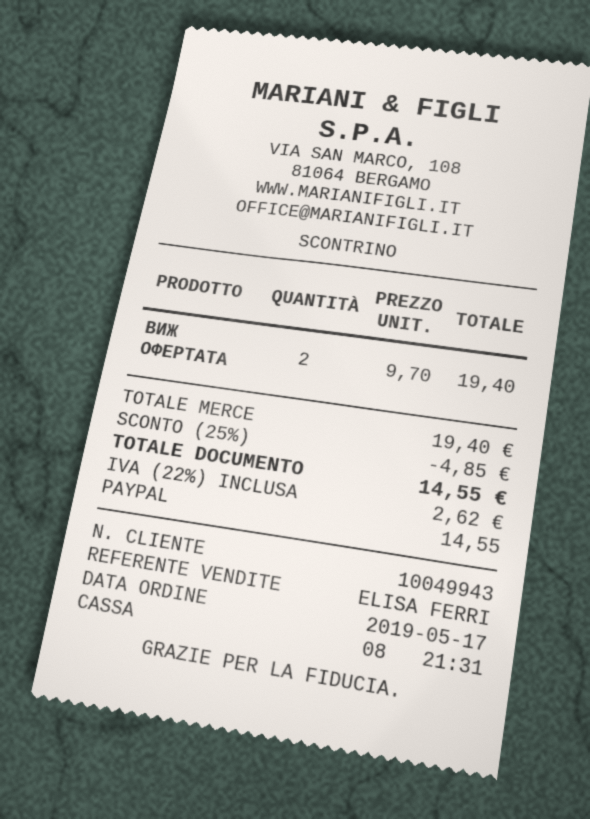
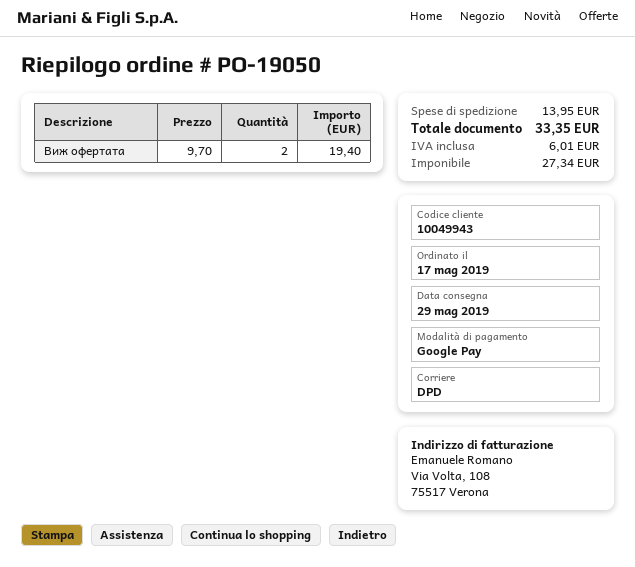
payment method: PayPal -> Google Pay
discount: 25% = 4.85 -> none
shipping: none -> 13.95
tax: 2.62 -> 6.01
total: 14.55 -> 33.35

